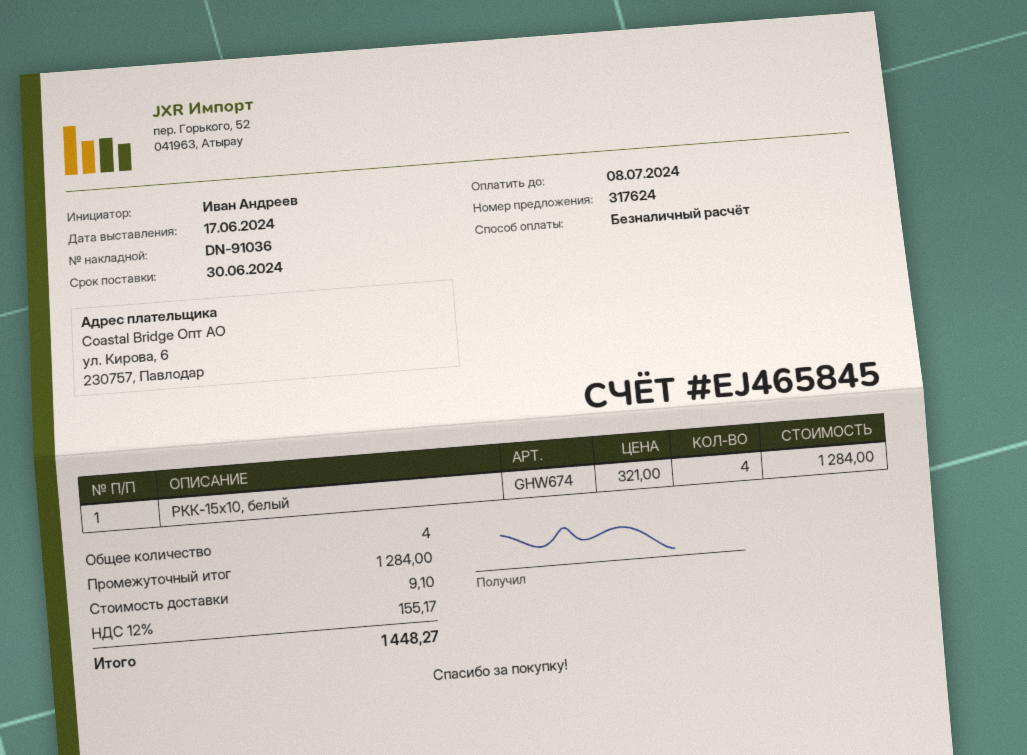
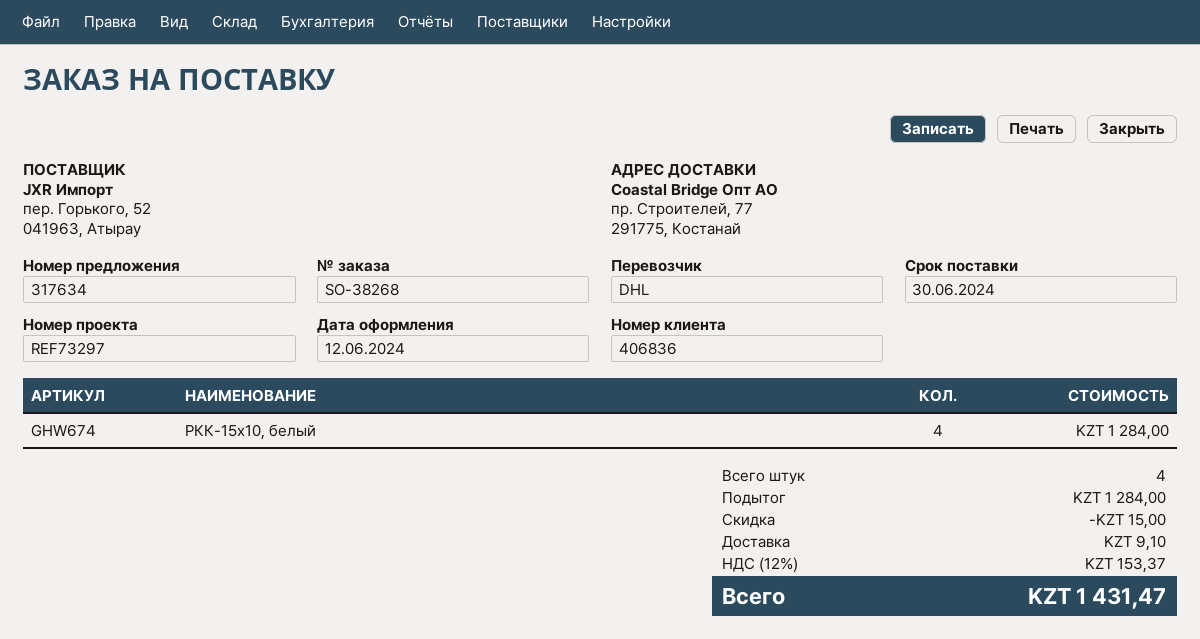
quote number: 317624 -> 317634
discount: none -> 15.00
tax: 12% = 155.17 -> 12% = 153.37
total: 1448.27 -> 1431.47

